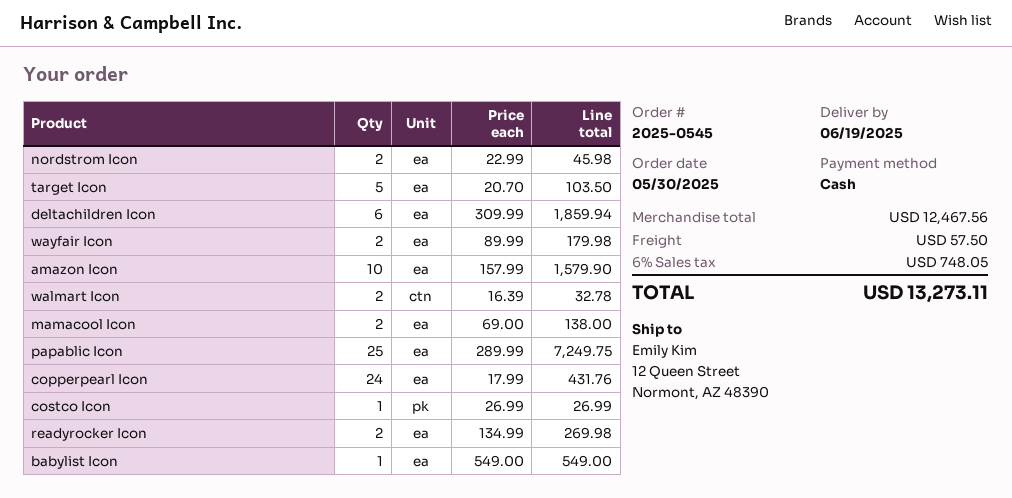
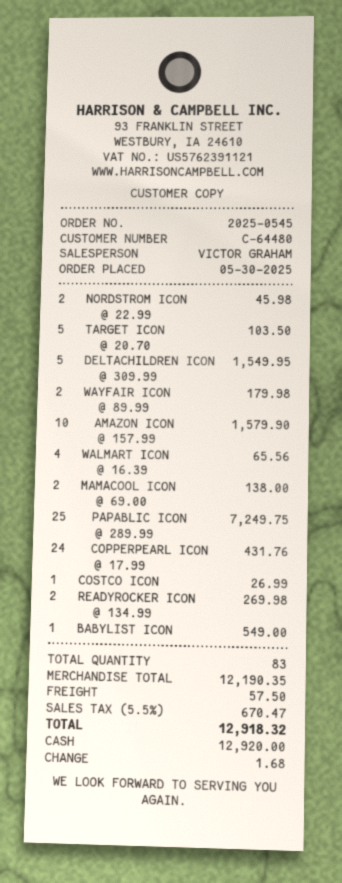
deltachildren Icon: 6 x 309.99 = 1859.94 -> 5 x 309.99 = 1549.95
walmart Icon: 2 x 16.39 = 32.78 -> 4 x 16.39 = 65.56
subtotal: 12467.56 -> 12190.35
tax: 6% = 748.05 -> 5.5% = 670.47
total: 13273.11 -> 12918.32

